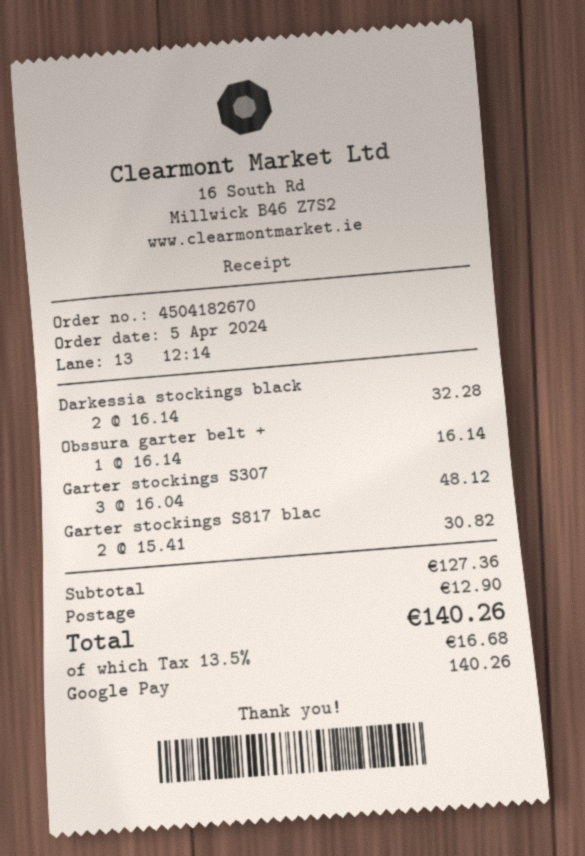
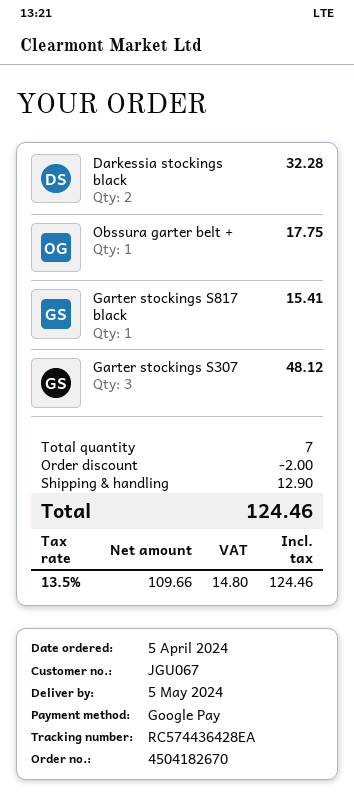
Obssura garter belt +: 1 for 16.14 -> 1 for 17.75
Garter stockings S817 blac: 2 for 30.82 -> 1 for 15.41
discount: none -> 2.00
tax: 13.5% = 16.68 -> 13.5% = 14.80
total: 140.26 -> 124.46

